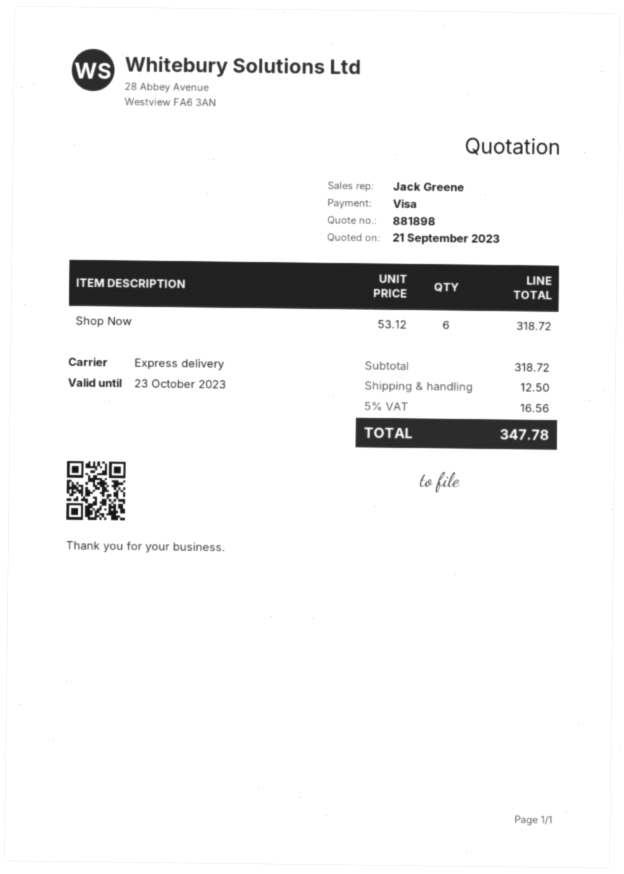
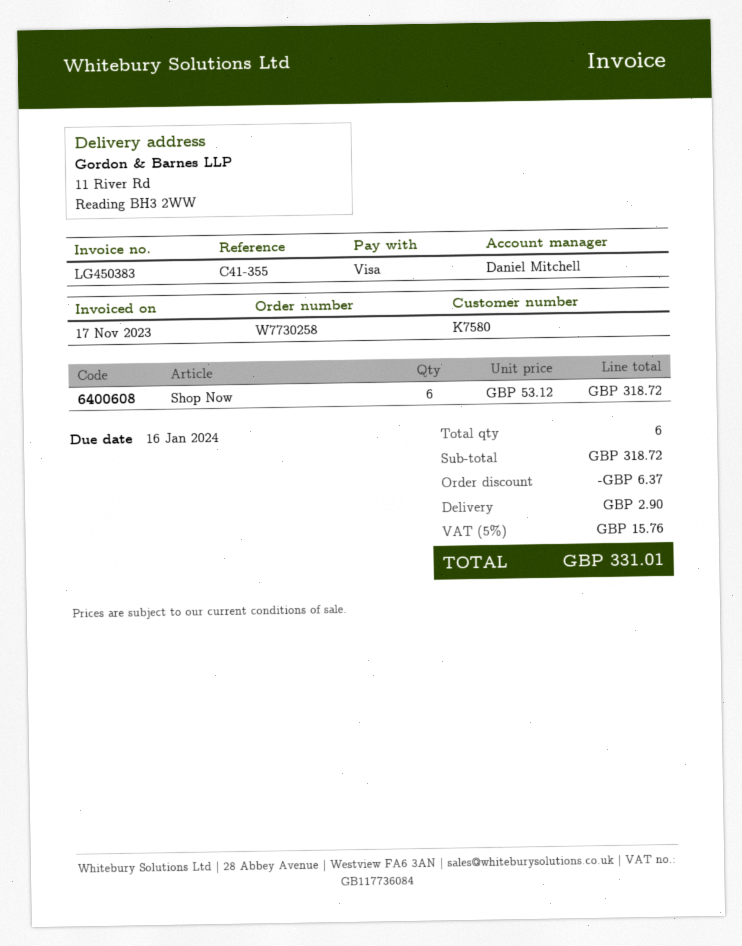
sales rep: Jack Greene -> Daniel Mitchell
discount: none -> 6.37
shipping: 12.50 -> 2.90
tax: 5% = 16.56 -> 5% = 15.76
total: 347.78 -> 331.01

